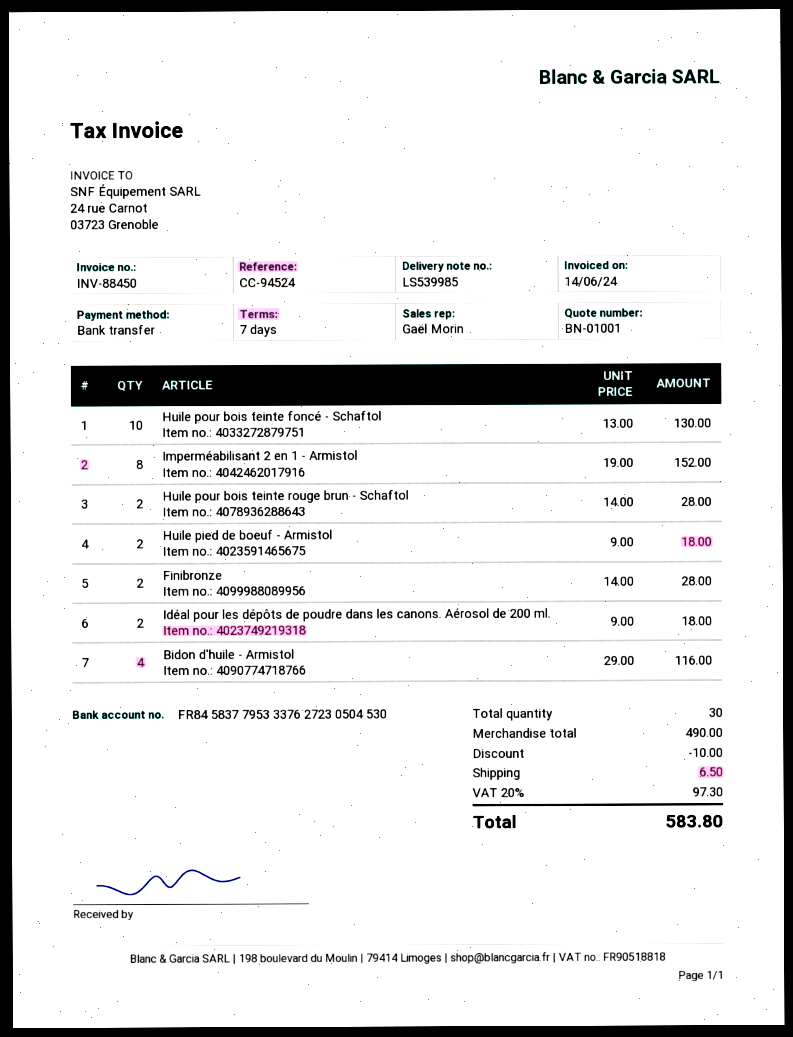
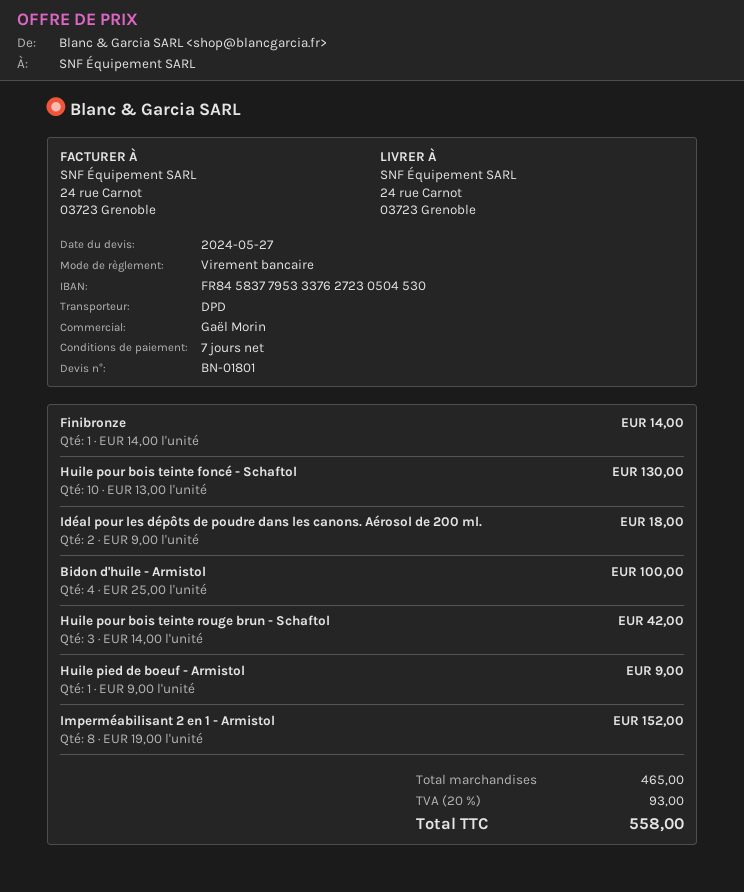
quote number: BN-01001 -> BN-01801
Huile pour bois teinte rouge brun - Schaftol: 2 x 14.00 = 28.00 -> 3 x 14.00 = 42.00
Huile pied de boeuf - Armistol: 2 x 9.00 = 18.00 -> 1 x 9.00 = 9.00
Finibronze: 2 x 14.00 = 28.00 -> 1 x 14.00 = 14.00
Bidon d'huile - Armistol: 4 x 29.00 = 116.00 -> 4 x 25.00 = 100.00
subtotal: 490.00 -> 465.00
discount: 10.00 -> none
shipping: 6.50 -> none
tax: 20% = 97.30 -> 20% = 93.00
total: 583.80 -> 558.00

